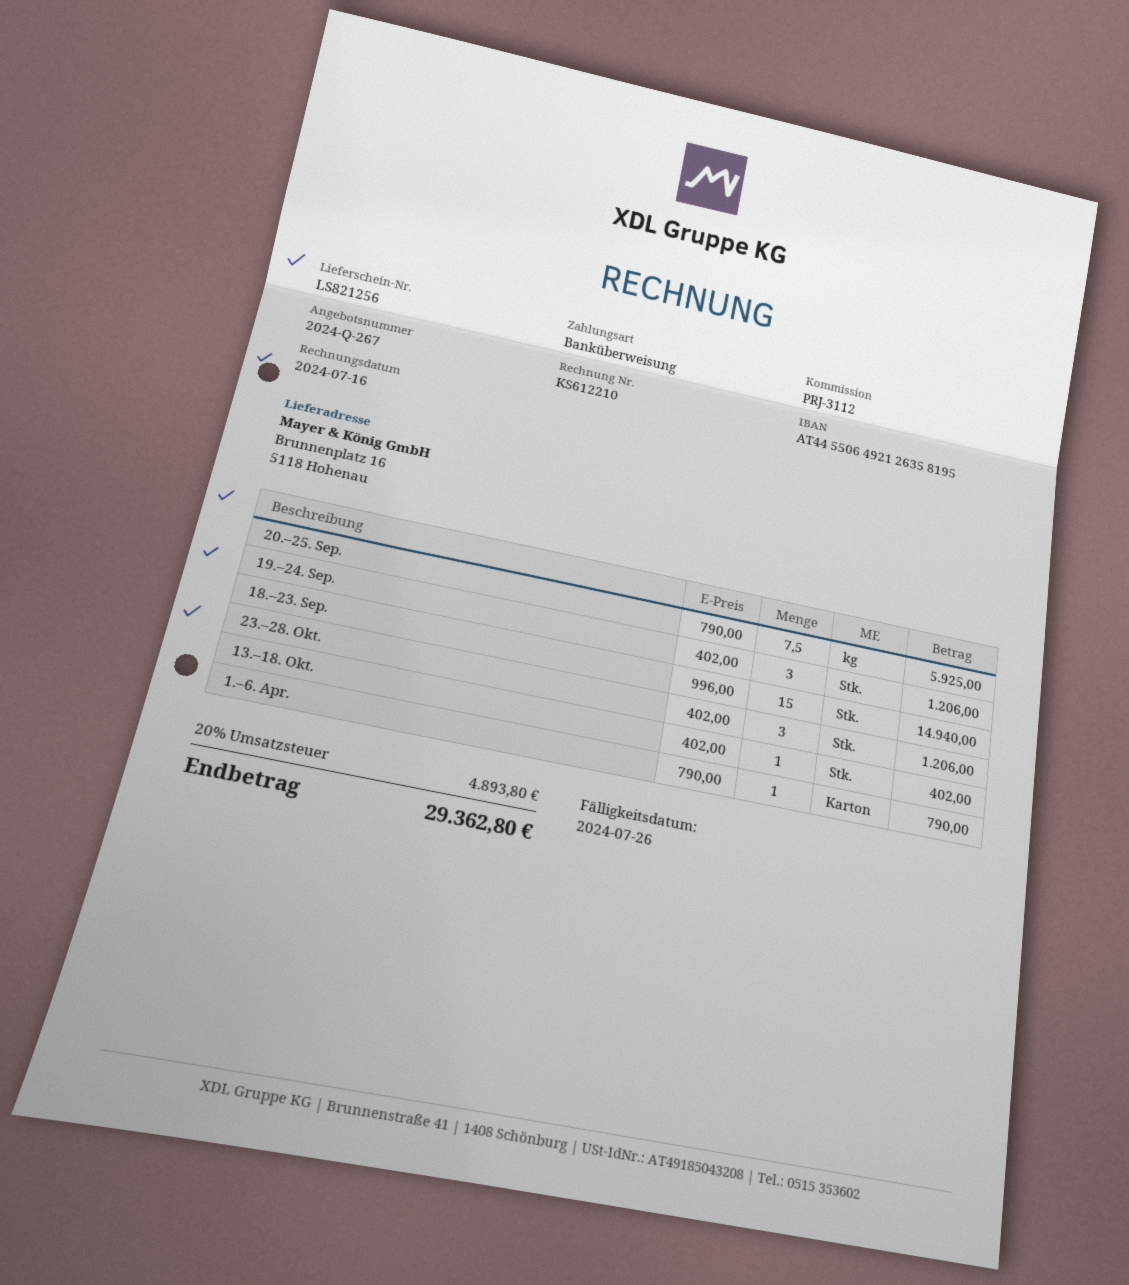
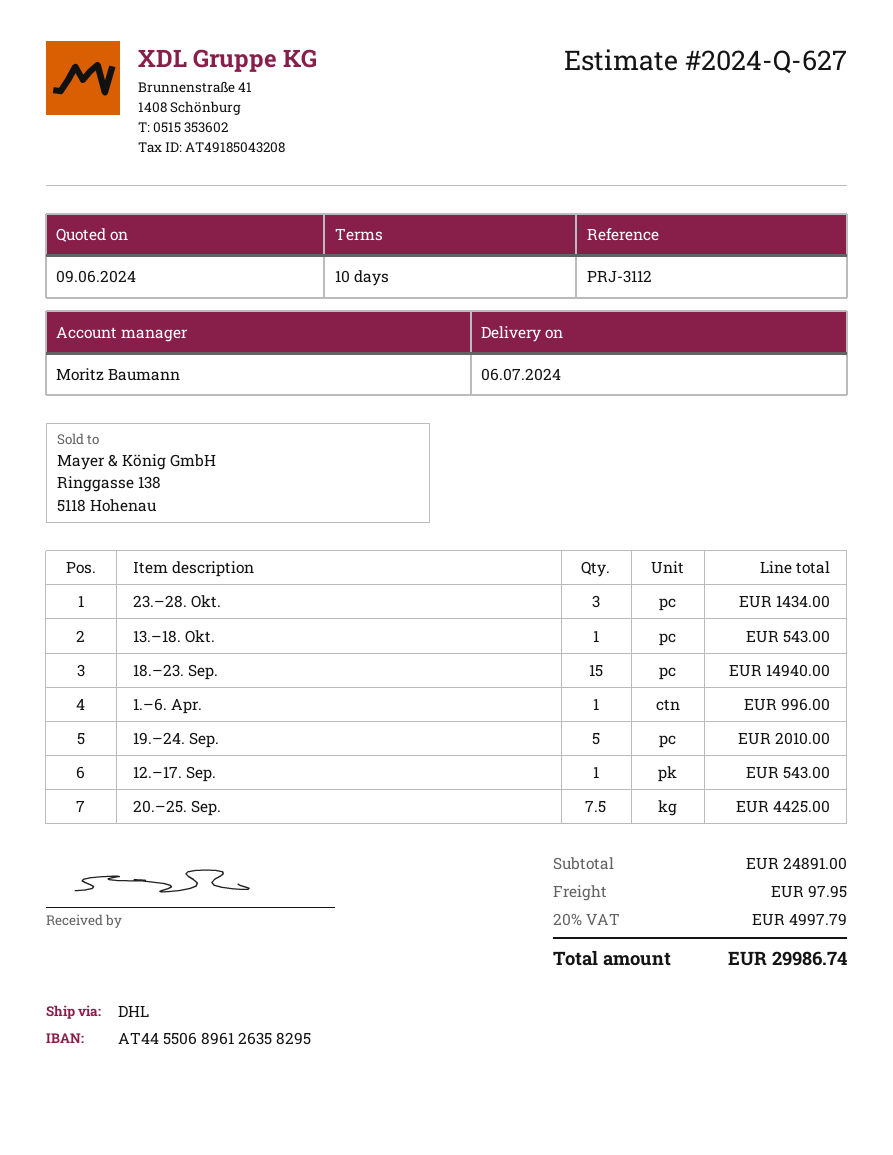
quote number: 2024-Q-267 -> 2024-Q-627
bank account: AT445506492126358195 -> AT445506896126358295
20.–25. Sep.: 7.5 for 5925.00 -> 7.5 for 4425.00
19.–24. Sep.: 3 for 1206.00 -> 5 for 2010.00
23.–28. Okt.: 3 for 1206.00 -> 3 for 1434.00
13.–18. Okt.: 1 for 402.00 -> 1 for 543.00
1.–6. Apr.: 1 for 790.00 -> 1 for 996.00
12.–17. Sep.: none -> 1 for 543.00
shipping: none -> 97.95
tax: 20% = 4893.80 -> 20% = 4997.79
total: 29362.80 -> 29986.74

